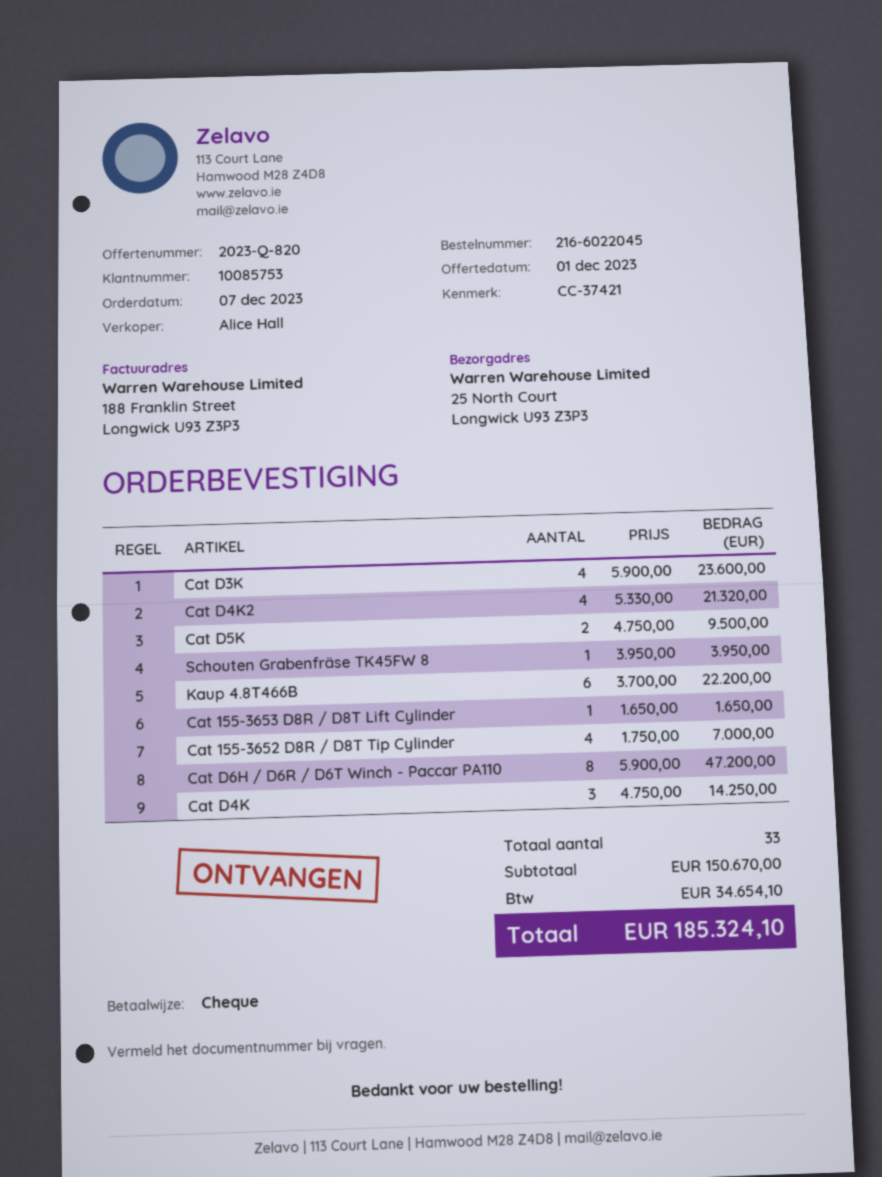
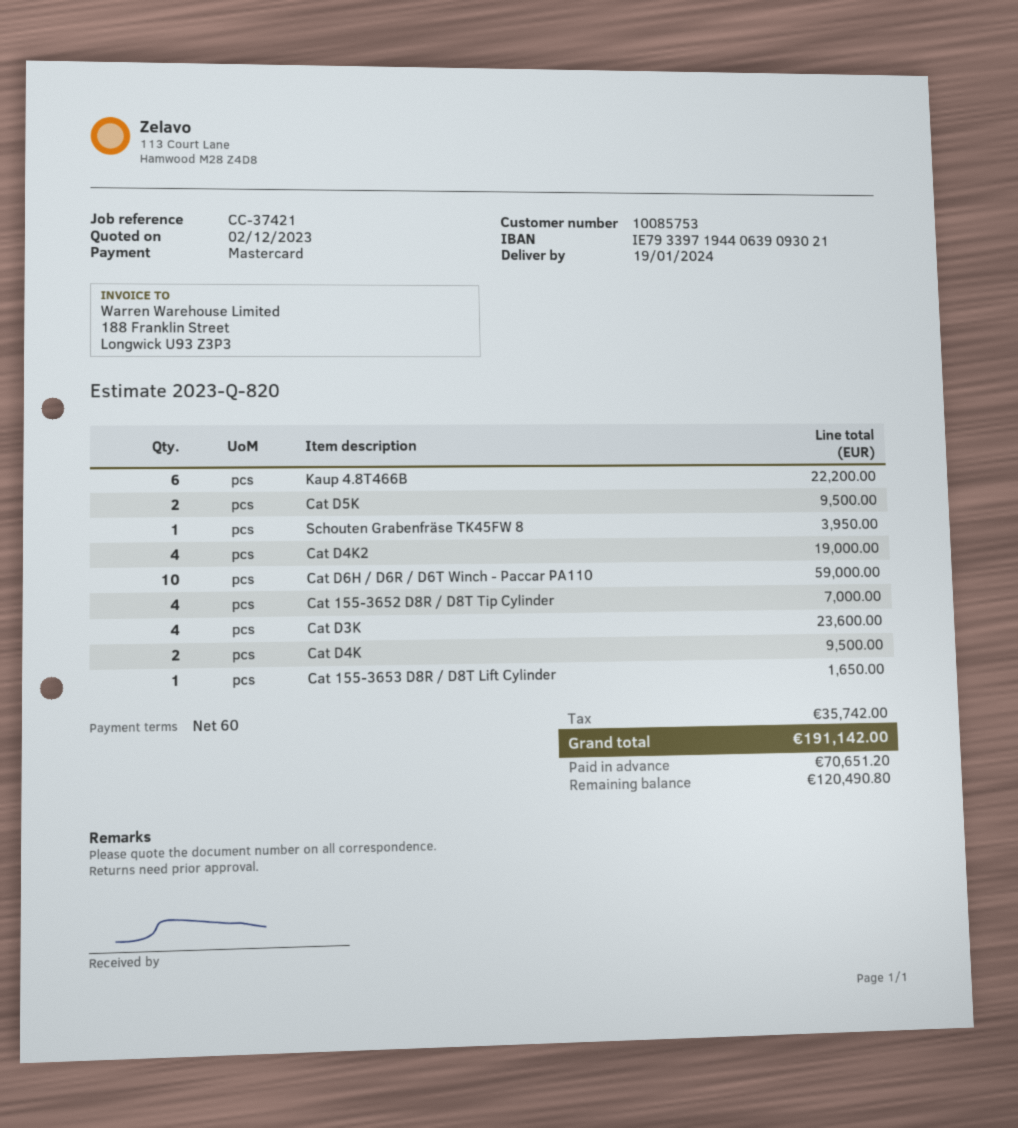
quote date: 2023-12-01 -> 2023-12-02
payment method: cheque -> Mastercard
Cat D4K2: 4 for 21320.00 -> 4 for 19000.00
Cat D6H / D6R / D6T Winch - Paccar PA110: 8 for 47200.00 -> 10 for 59000.00
Cat D4K: 3 for 14250.00 -> 2 for 9500.00
tax: 34654.10 -> 35742.00
total: 185324.10 -> 191142.00

